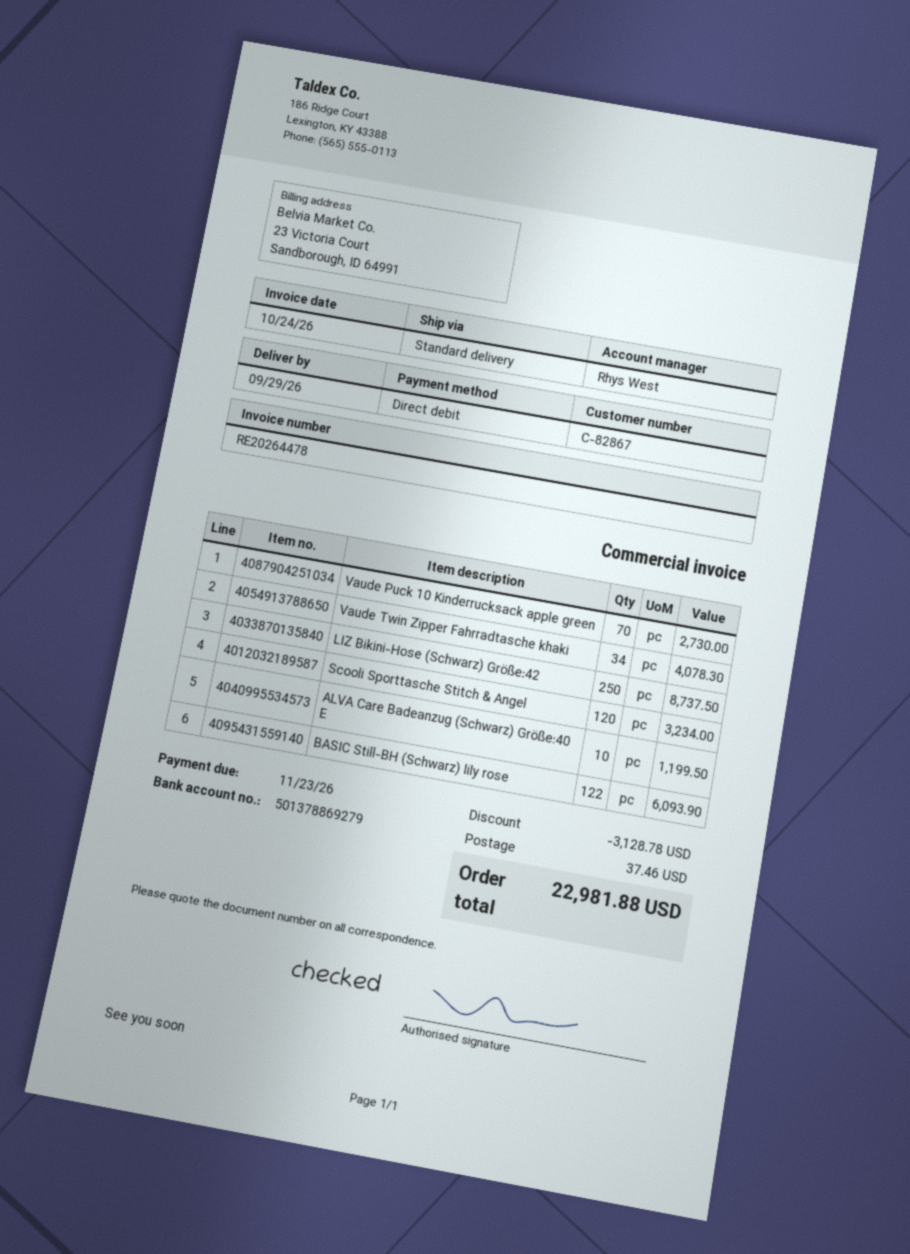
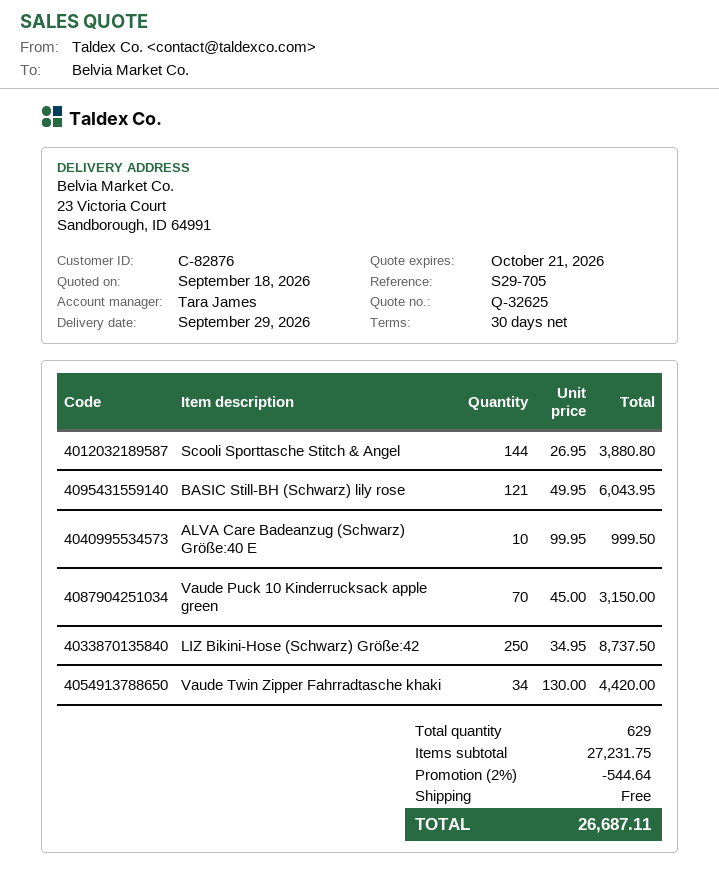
customer number: C-82867 -> C-82876
sales rep: Rhys West -> Tara James
Vaude Puck 10 Kinderrucksack apple green: 70 for 2730.00 -> 70 for 3150.00
Vaude Twin Zipper Fahrradtasche khaki: 34 for 4078.30 -> 34 for 4420.00
Scooli Sporttasche Stitch & Angel: 120 for 3234.00 -> 144 for 3880.80
ALVA Care Badeanzug (Schwarz) Größe:40 E: 10 for 1199.50 -> 10 for 999.50
BASIC Still-BH (Schwarz) lily rose: 122 for 6093.90 -> 121 for 6043.95
discount: 3128.78 -> 544.64
shipping: 37.46 -> 0.00
total: 22981.88 -> 26687.11

